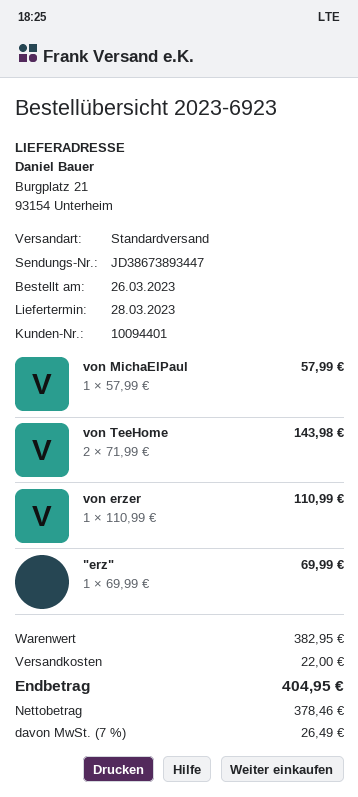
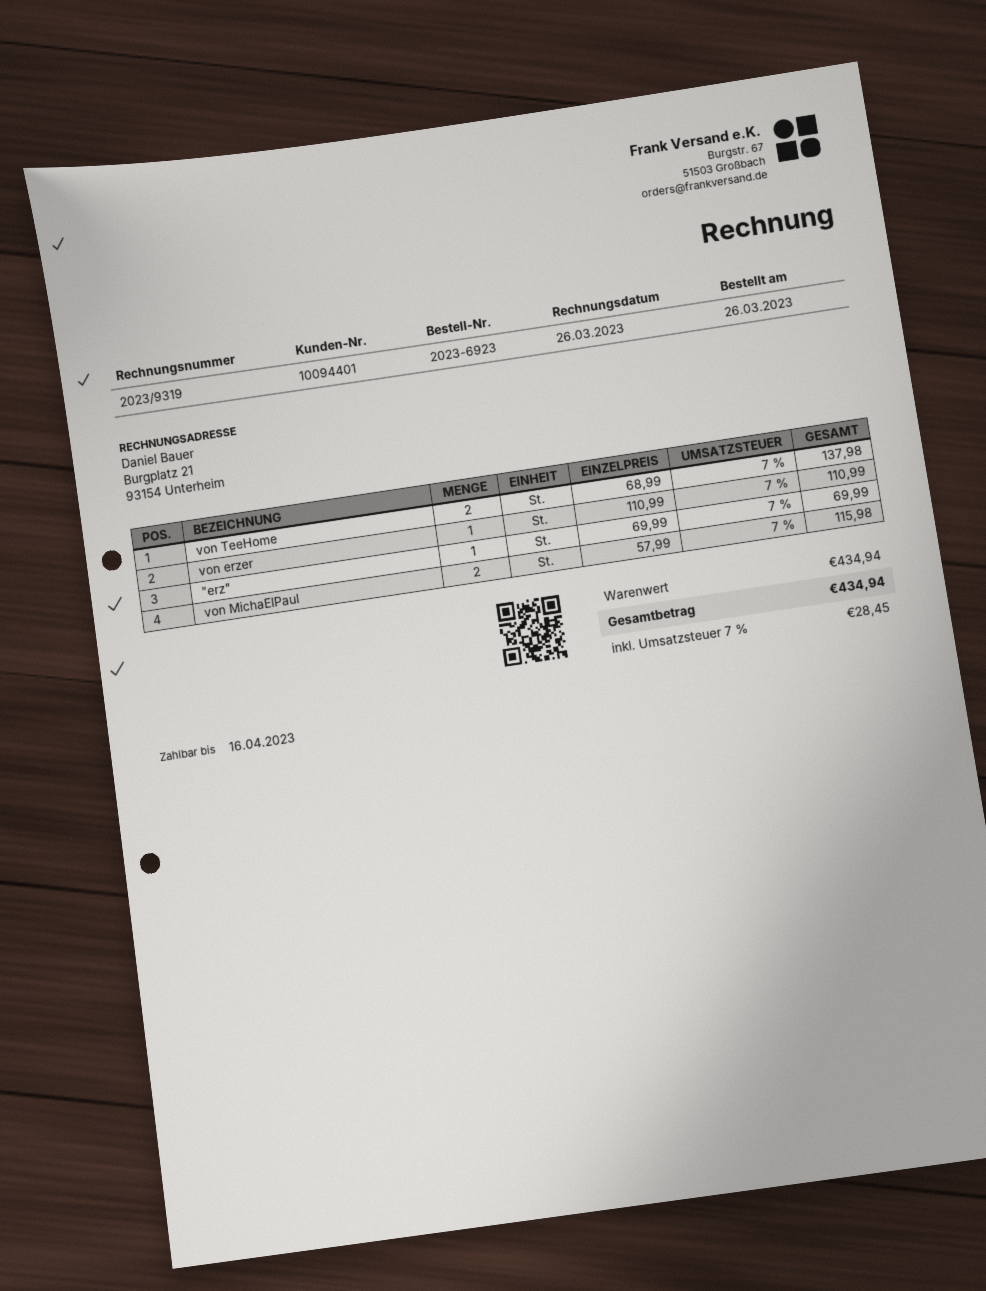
von MichaElPaul: 1 x 57.99 = 57.99 -> 2 x 57.99 = 115.98
von TeeHome: 2 x 71.99 = 143.98 -> 2 x 68.99 = 137.98
subtotal: 382.95 -> 434.94
shipping: 22.00 -> none
tax: 7% = 26.49 -> 7% = 28.45
total: 404.95 -> 434.94

